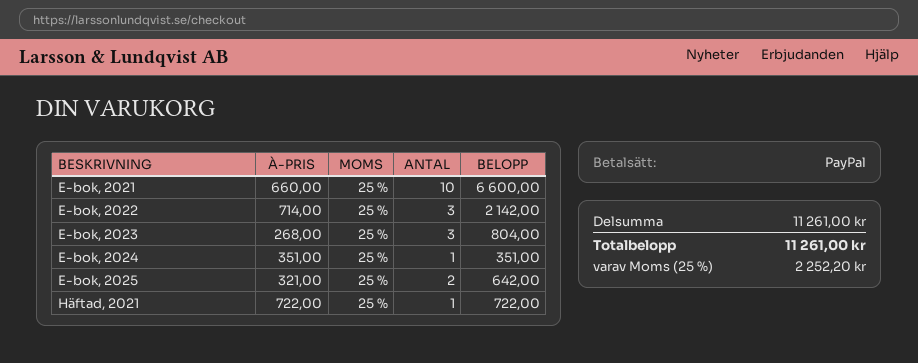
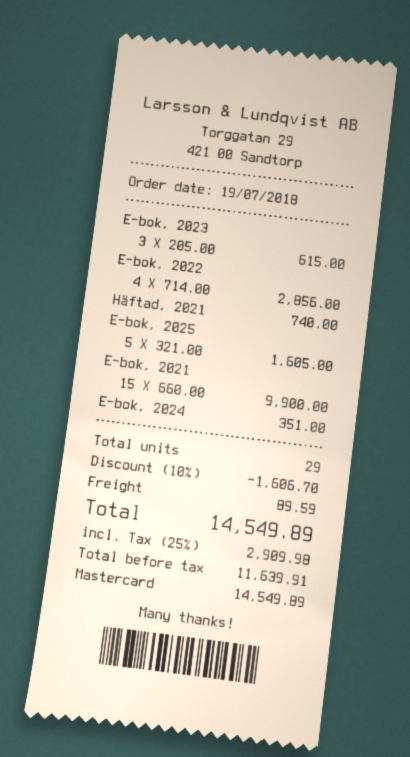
payment method: PayPal -> Mastercard
E-bok, 2021: 10 x 660.00 = 6600.00 -> 15 x 660.00 = 9900.00
E-bok, 2022: 3 x 714.00 = 2142.00 -> 4 x 714.00 = 2856.00
E-bok, 2023: 3 x 268.00 = 804.00 -> 3 x 205.00 = 615.00
E-bok, 2025: 2 x 321.00 = 642.00 -> 5 x 321.00 = 1605.00
Häftad, 2021: 1 x 722.00 = 722.00 -> 1 x 740.00 = 740.00
discount: none -> 10% = 1606.70
shipping: none -> 89.59
tax: 25% = 2252.20 -> 25% = 2909.98
total: 11261.00 -> 14549.89

